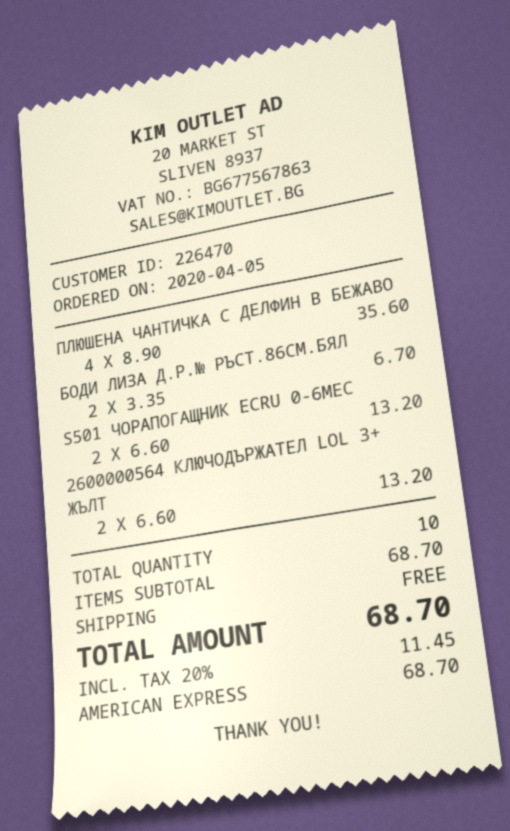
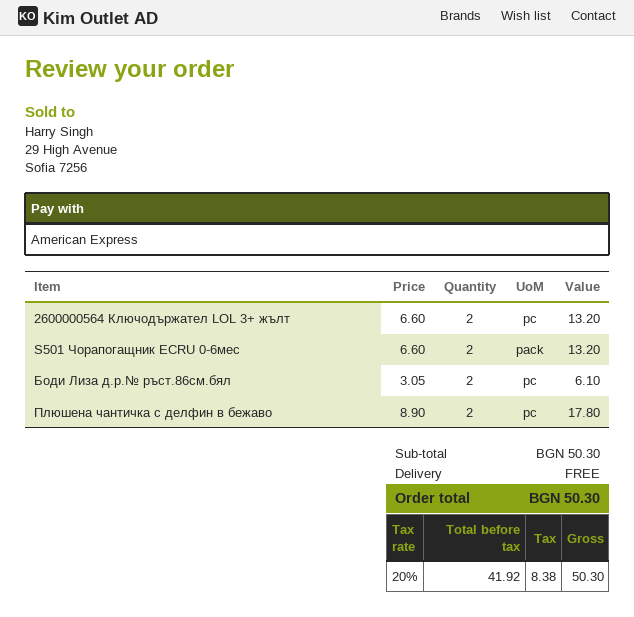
ПЛЮШЕНА ЧАНТИЧКА С ДЕЛФИН В БЕЖАВО: 4 x 8.90 = 35.60 -> 2 x 8.90 = 17.80
БОДИ ЛИЗА Д.Р.№ РЪСТ.86СМ.БЯЛ: 2 x 3.35 = 6.70 -> 2 x 3.05 = 6.10
subtotal: 68.70 -> 50.30
tax: 20% = 11.45 -> 20% = 8.38
total: 68.70 -> 50.30

